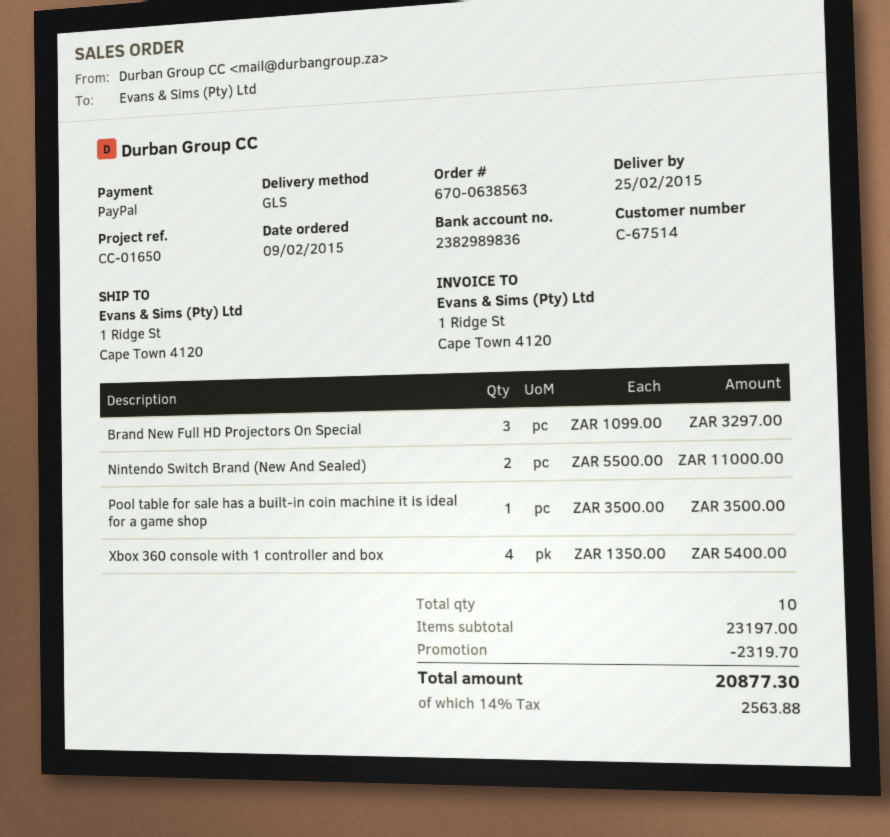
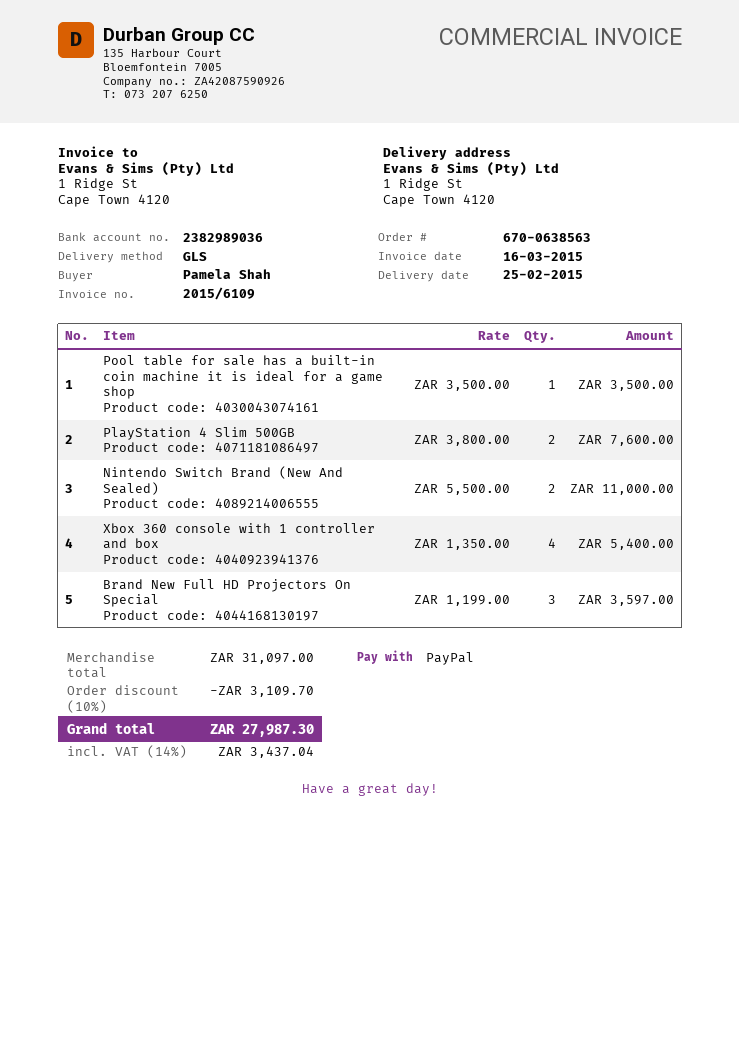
bank account: 2382989836 -> 2382989036
Brand New Full HD Projectors On Special: 3 x 1099.00 = 3297.00 -> 3 x 1199.00 = 3597.00
PlayStation 4 Slim 500GB: none -> 2 x 3800.00 = 7600.00
subtotal: 23197.00 -> 31097.00
discount: 2319.70 -> 3109.70
tax: 14% = 2563.88 -> 14% = 3437.04
total: 20877.30 -> 27987.30

